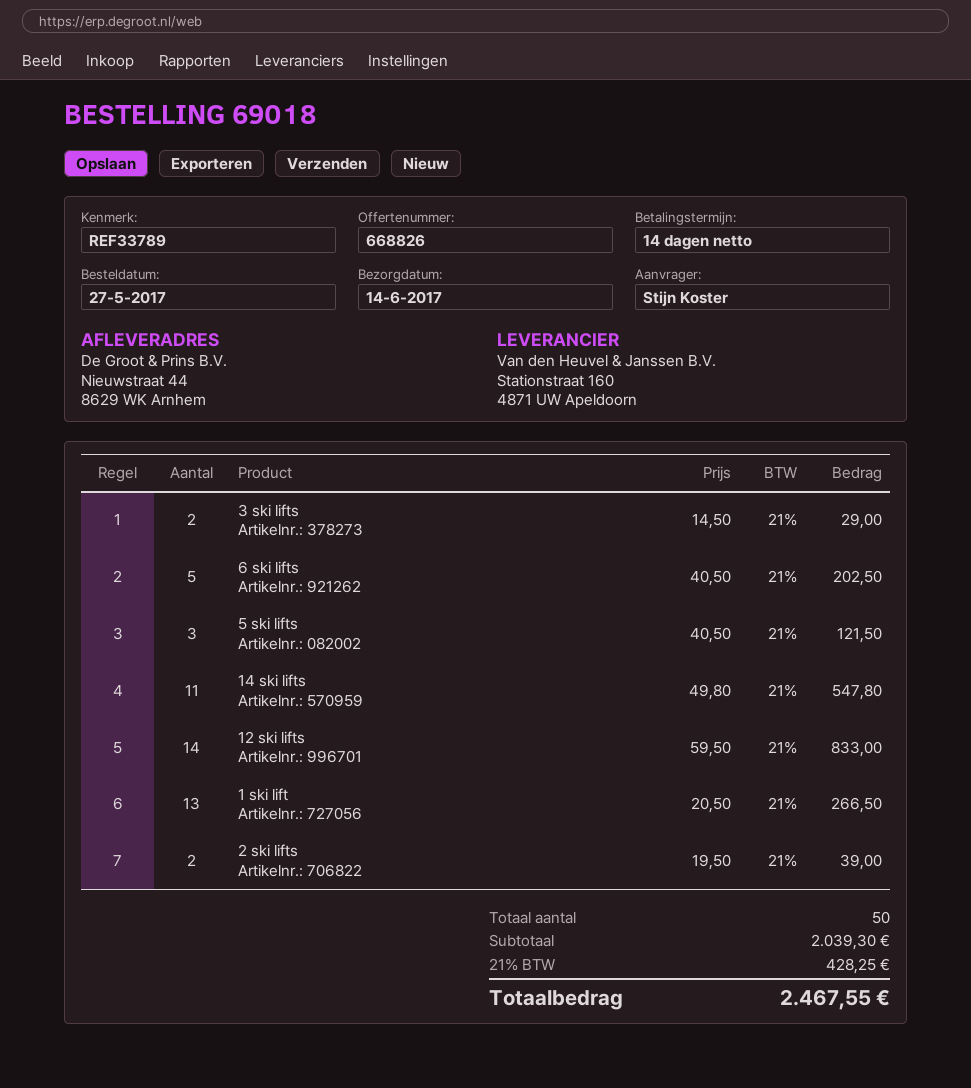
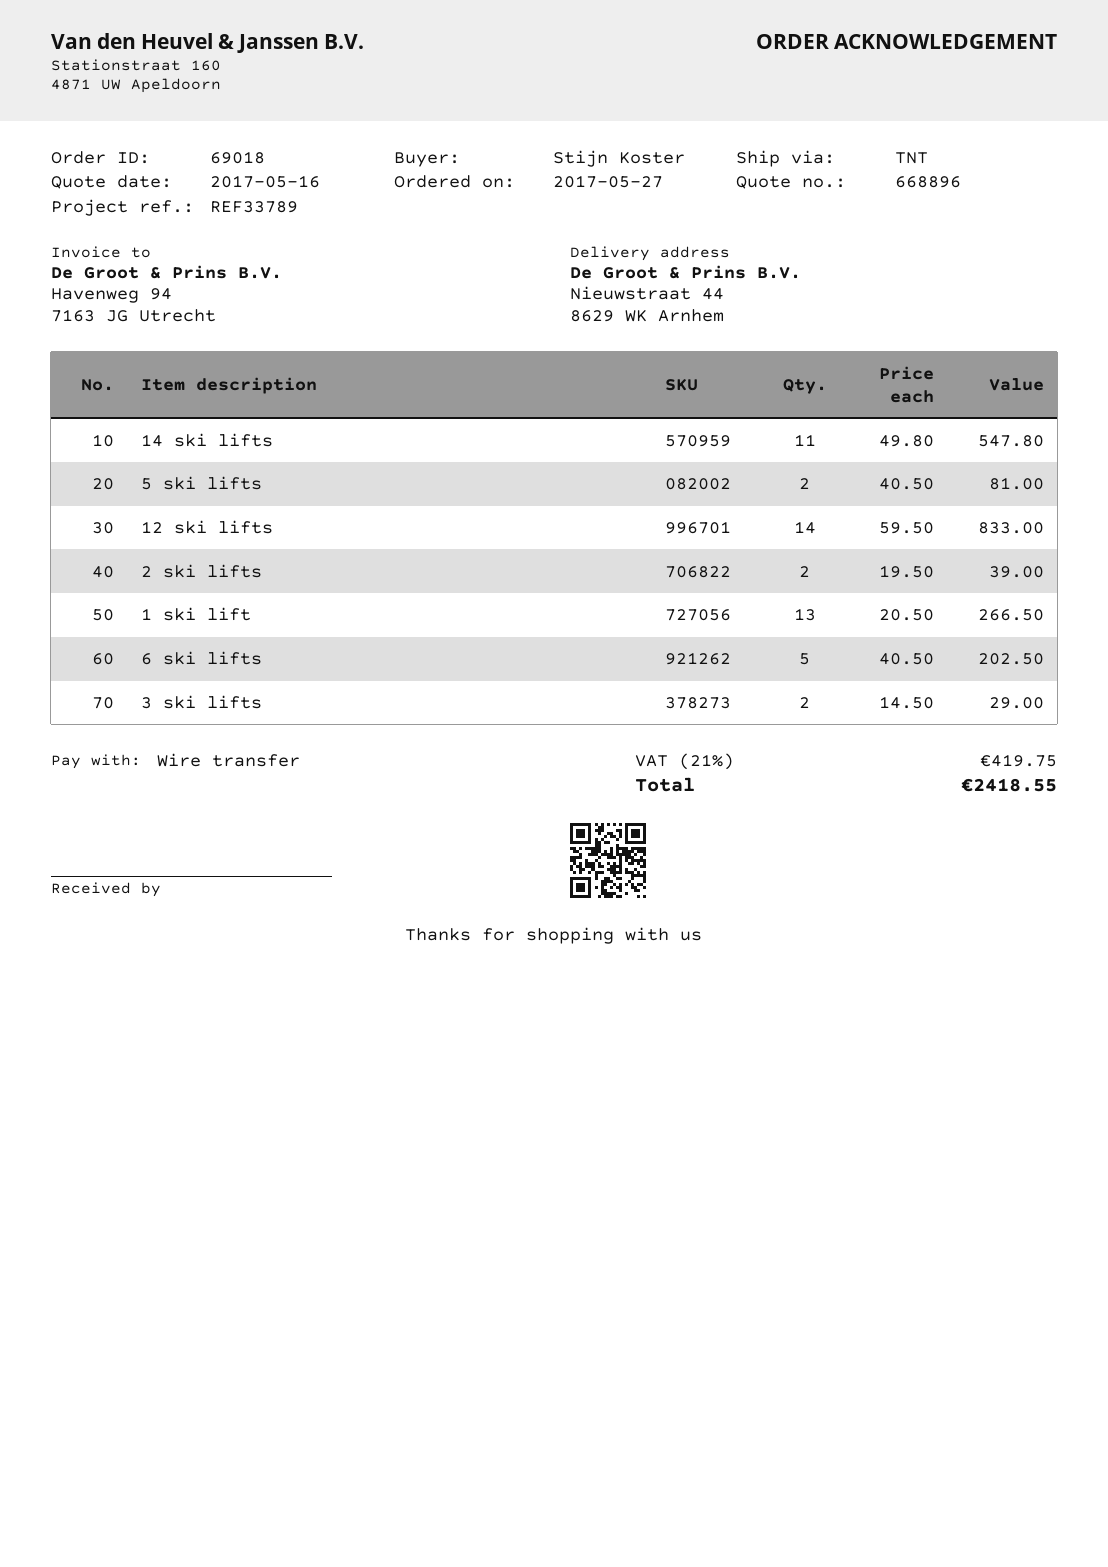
quote number: 668826 -> 668896
5 ski lifts: 3 x 40.50 = 121.50 -> 2 x 40.50 = 81.00
tax: 21% = 428.25 -> 21% = 419.75
total: 2467.55 -> 2418.55

